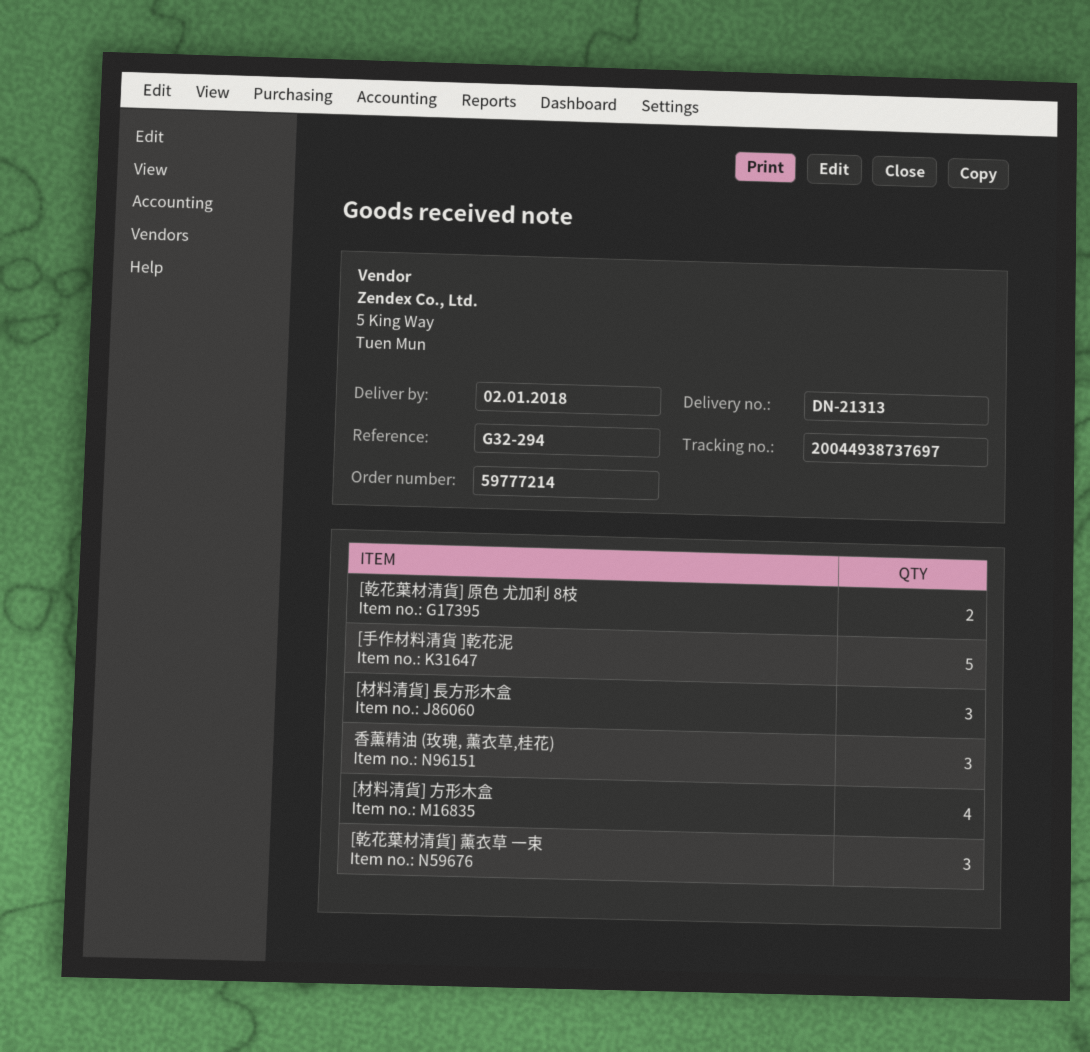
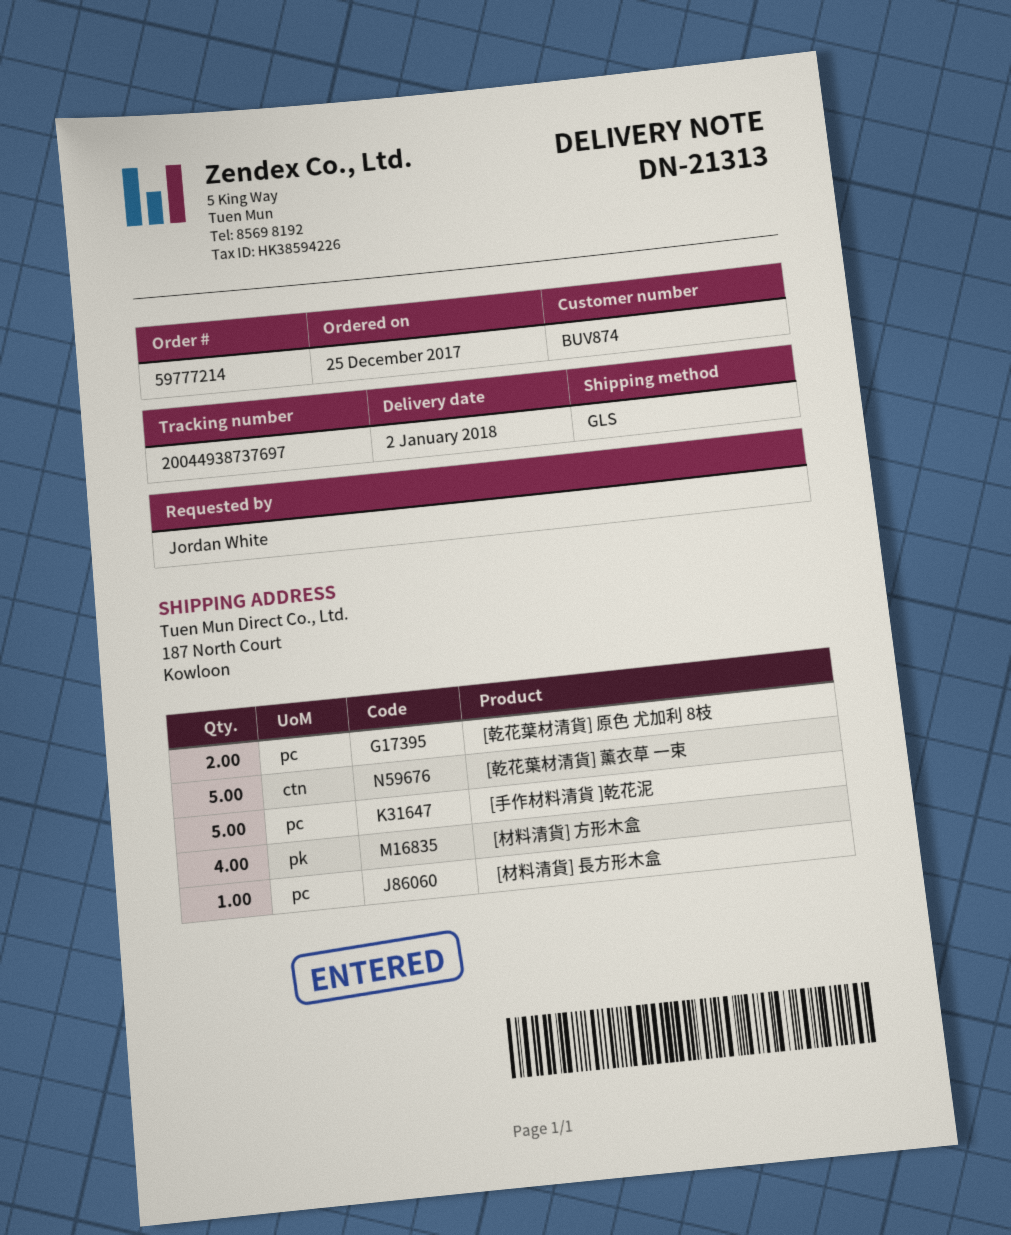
[材料清貨] 長方形木盒: 3 -> 1
香薰精油 (玫瑰, 薰衣草,桂花): 3 -> none
[乾花葉材清貨] 薰衣草 一束: 3 -> 5

